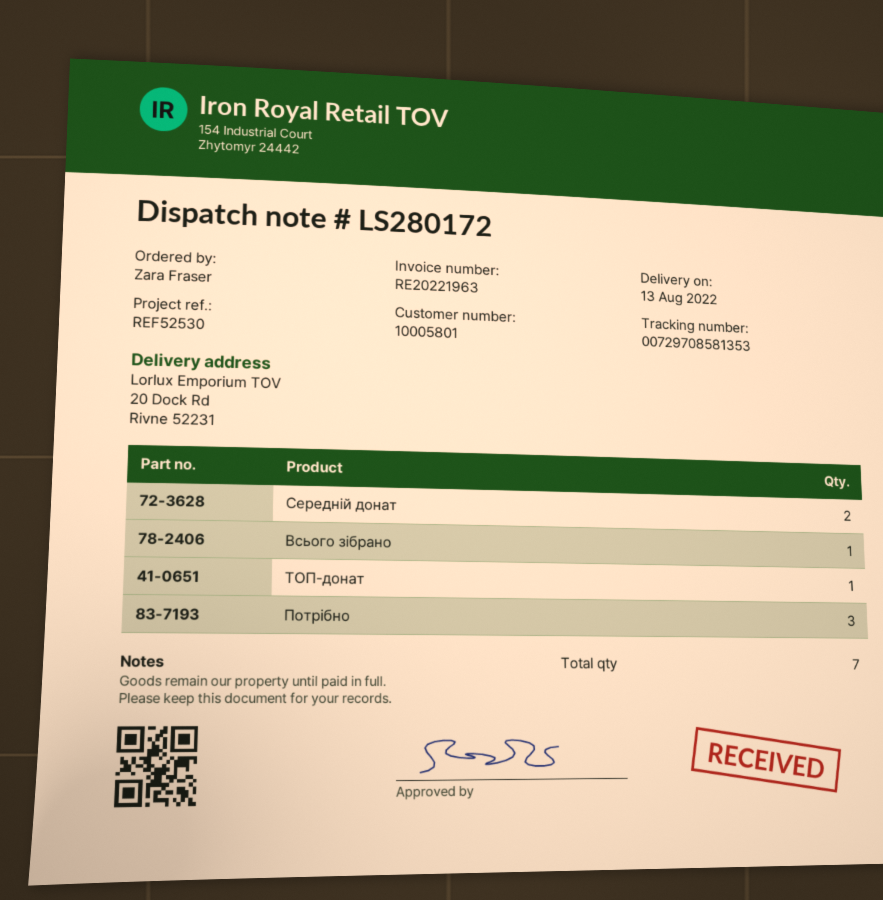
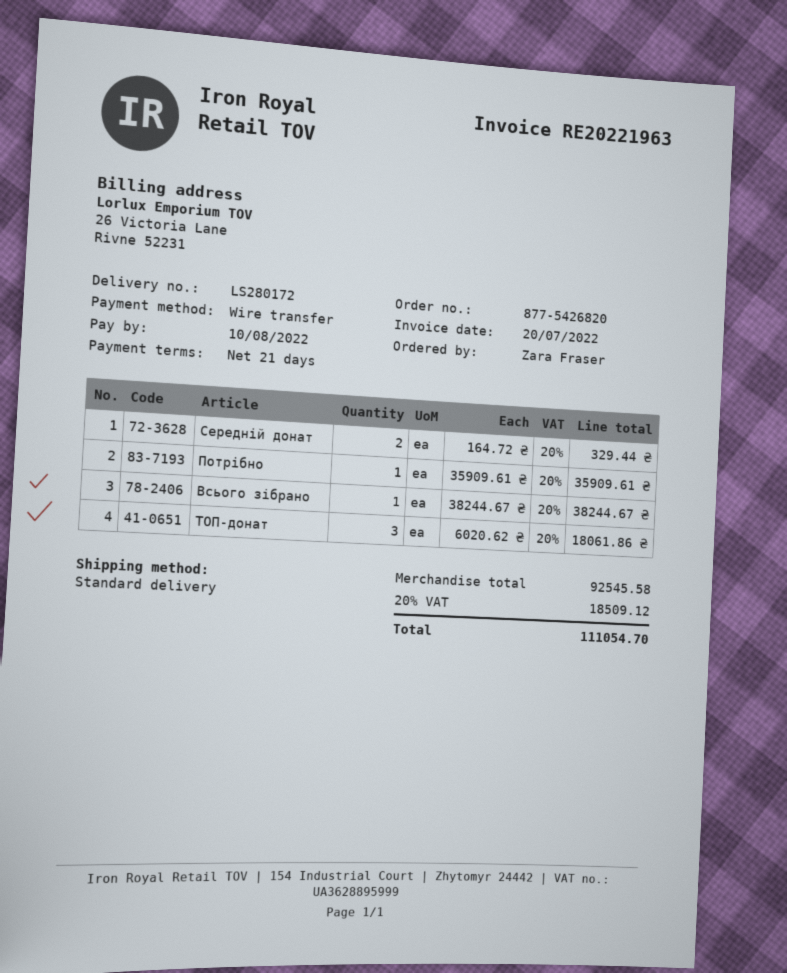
ТОП-донат: 1 -> 3
Потрібно: 3 -> 1

